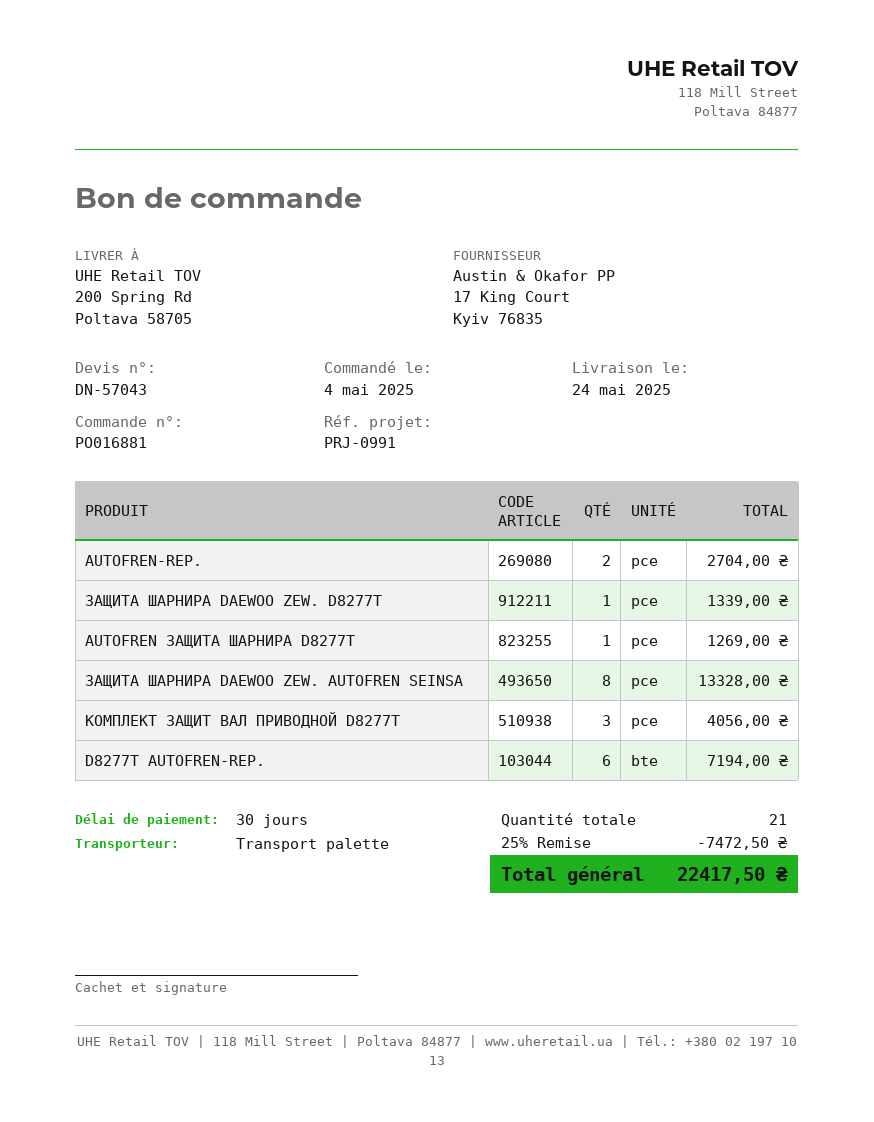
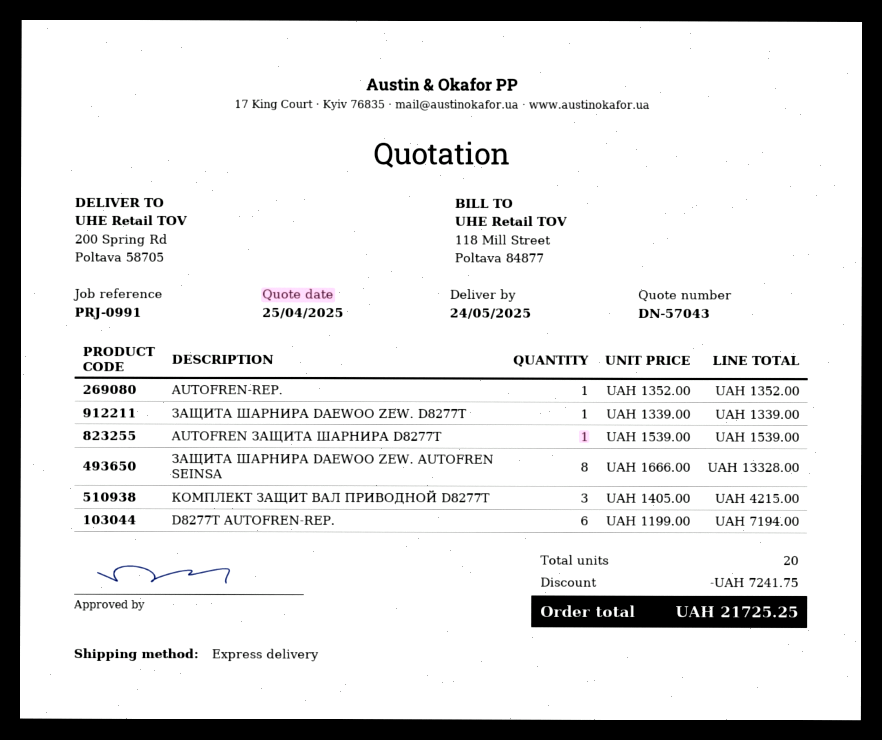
shipping method: pallet freight -> express
AUTOFREN-REP.: 2 for 2704.00 -> 1 for 1352.00
AUTOFREN ЗАЩИТА ШАРНИРА D8277T: 1 for 1269.00 -> 1 for 1539.00
КОМПЛЕКТ ЗАЩИТ ВАЛ ПРИВОДНОЙ D8277T: 3 for 4056.00 -> 3 for 4215.00
total quantity: 21 -> 20
discount: 7472.50 -> 7241.75
total: 22417.50 -> 21725.25

